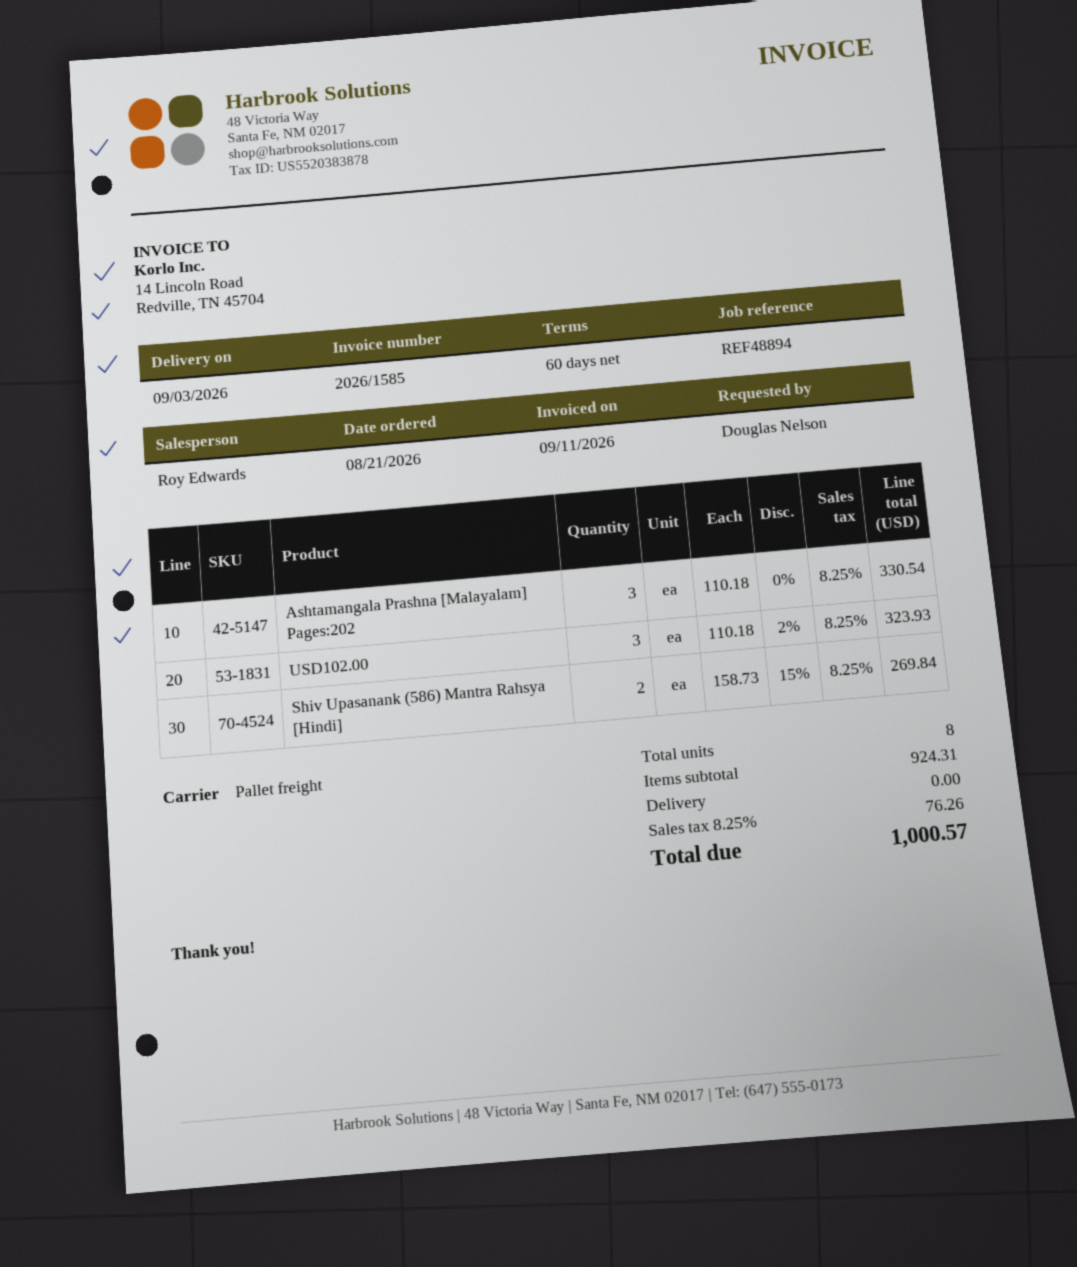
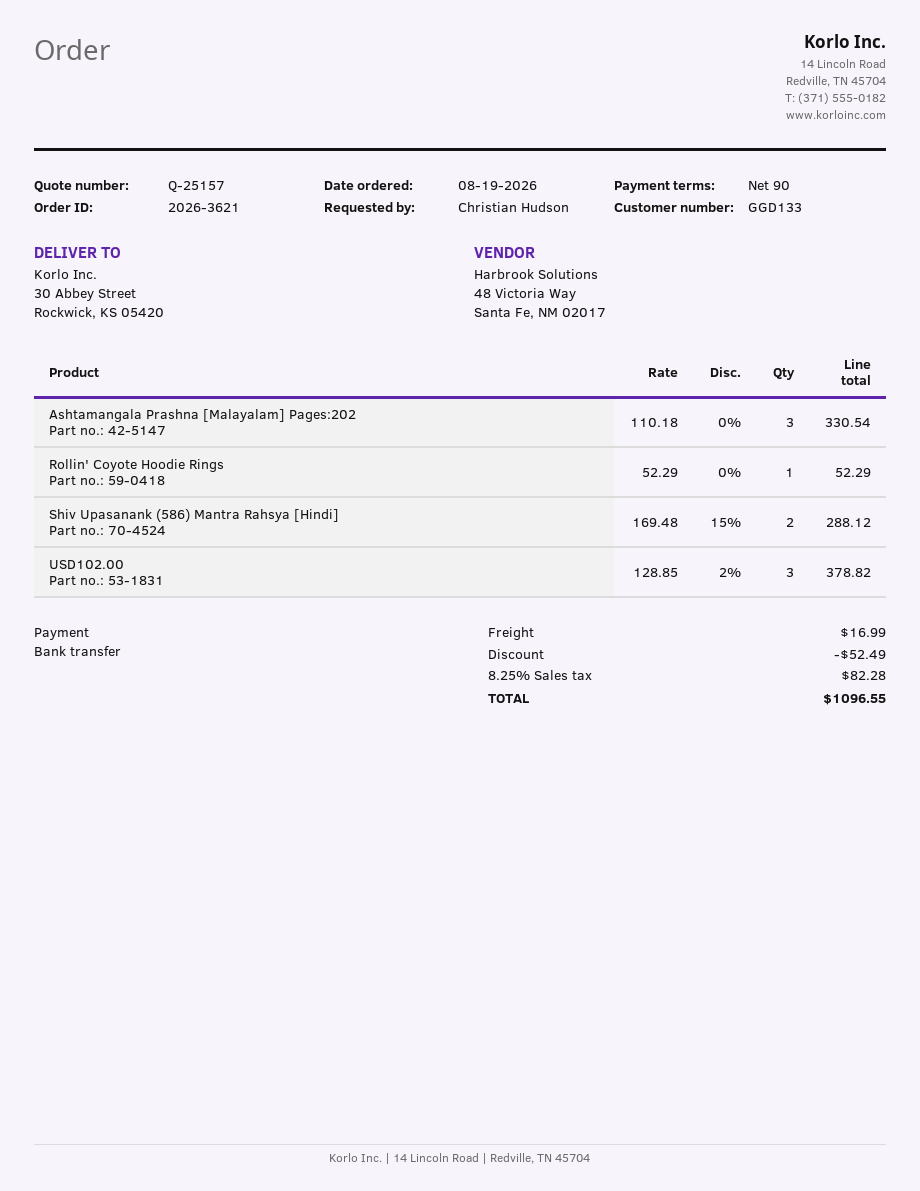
order date: 2026-08-21 -> 2026-08-19
payment terms: 60 days -> 90 days
ordered by: Douglas Nelson -> Christian Hudson
USD102.00: 3 x 110.18 - 2% = 323.93 -> 3 x 128.85 - 2% = 378.82
Shiv Upasanank (586) Mantra Rahsya [Hindi]: 2 x 158.73 - 15% = 269.84 -> 2 x 169.48 - 15% = 288.12
Rollin' Coyote Hoodie Rings: none -> 1 x 52.29 = 52.29
discount: none -> 52.49
shipping: 0.00 -> 16.99
tax: 8.25% = 76.26 -> 8.25% = 82.28
total: 1000.57 -> 1096.55

